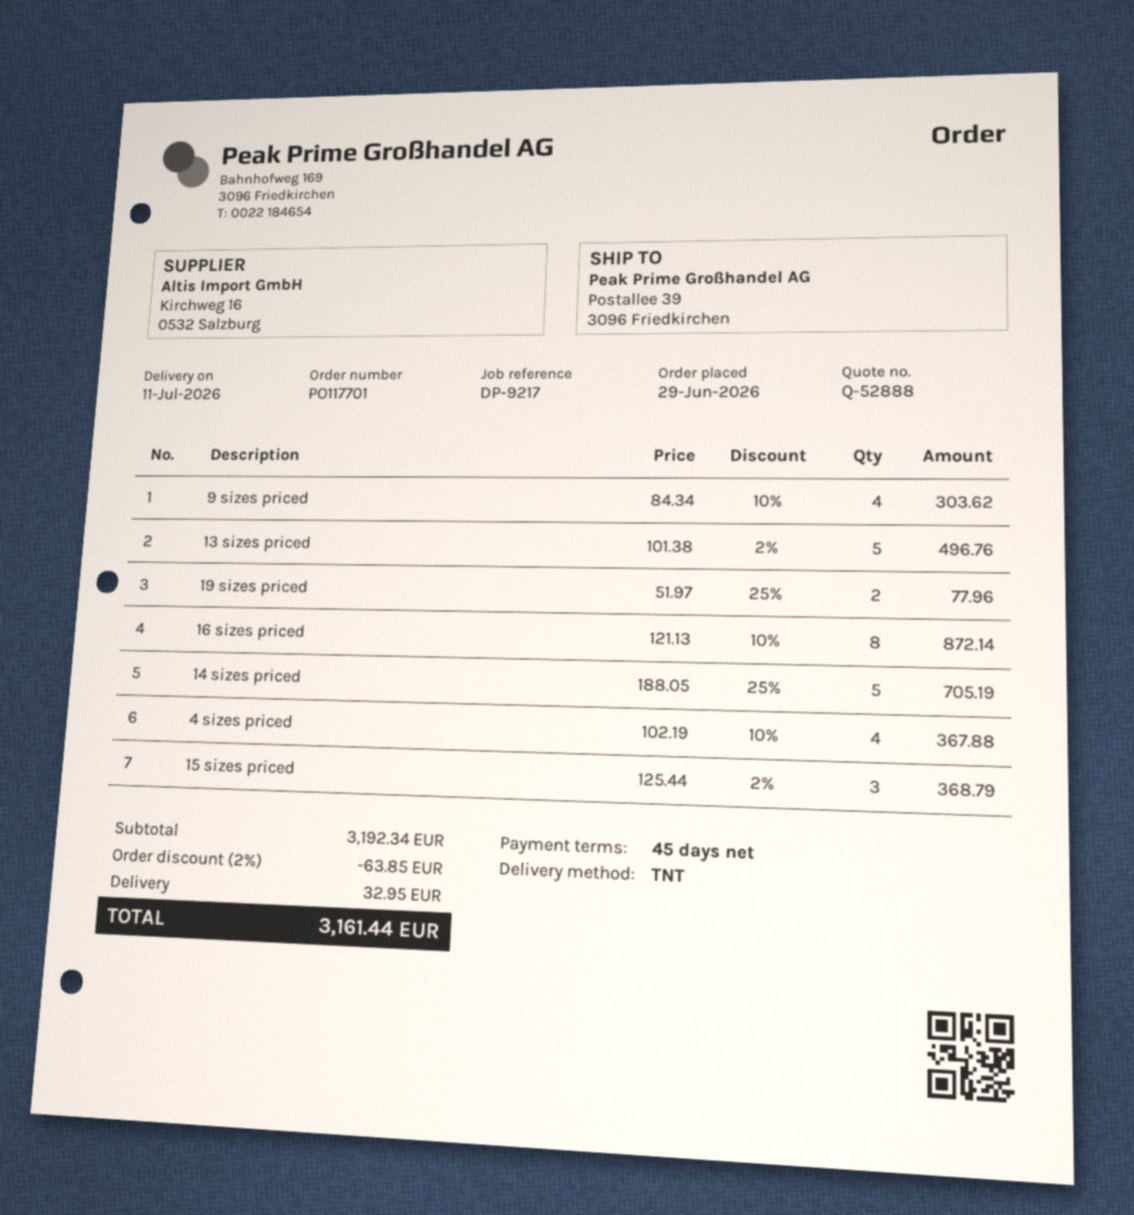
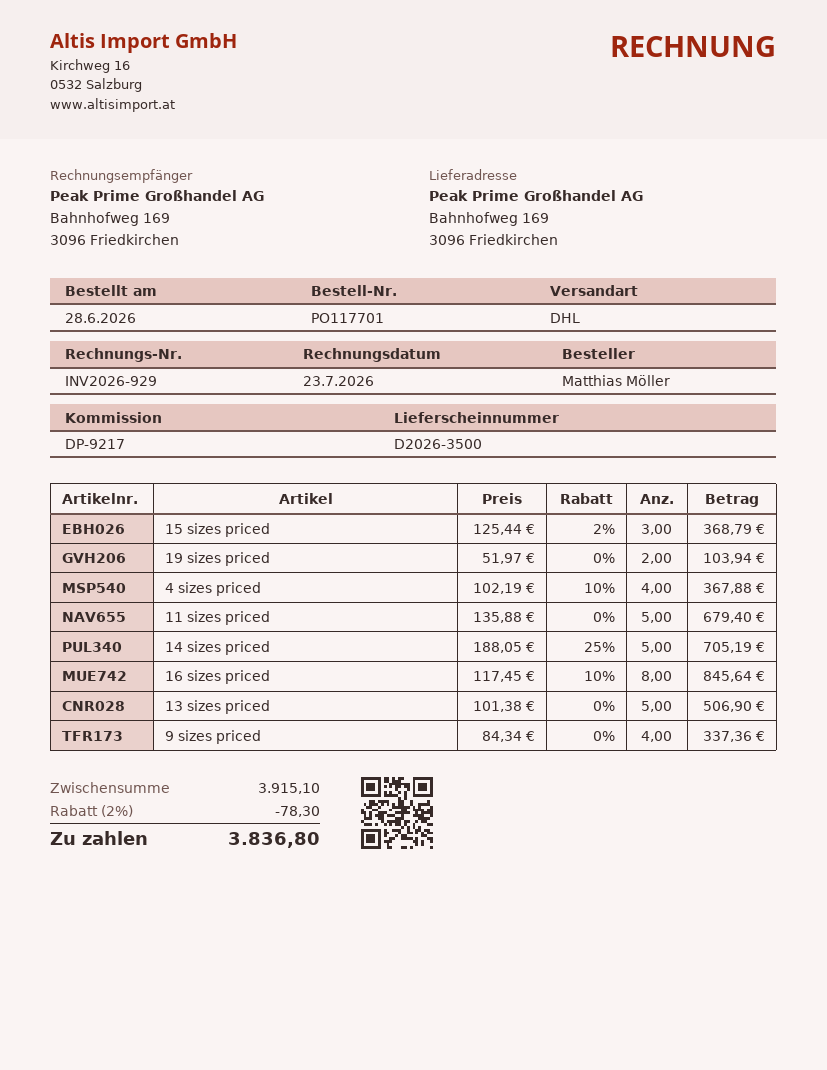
order date: 2026-06-29 -> 2026-06-28
shipping method: TNT -> DHL
ship to: Postallee 39, 3096 Friedkirchen -> Bahnhofweg 169, 3096 Friedkirchen
9 sizes priced: 4 x 84.34 - 10% = 303.62 -> 4 x 84.34 = 337.36
13 sizes priced: 5 x 101.38 - 2% = 496.76 -> 5 x 101.38 = 506.90
19 sizes priced: 2 x 51.97 - 25% = 77.96 -> 2 x 51.97 = 103.94
16 sizes priced: 8 x 121.13 - 10% = 872.14 -> 8 x 117.45 - 10% = 845.64
11 sizes priced: none -> 5 x 135.88 = 679.40
subtotal: 3192.34 -> 3915.10
discount: 2% = 63.85 -> 2% = 78.30
shipping: 32.95 -> none
total: 3161.44 -> 3836.80

